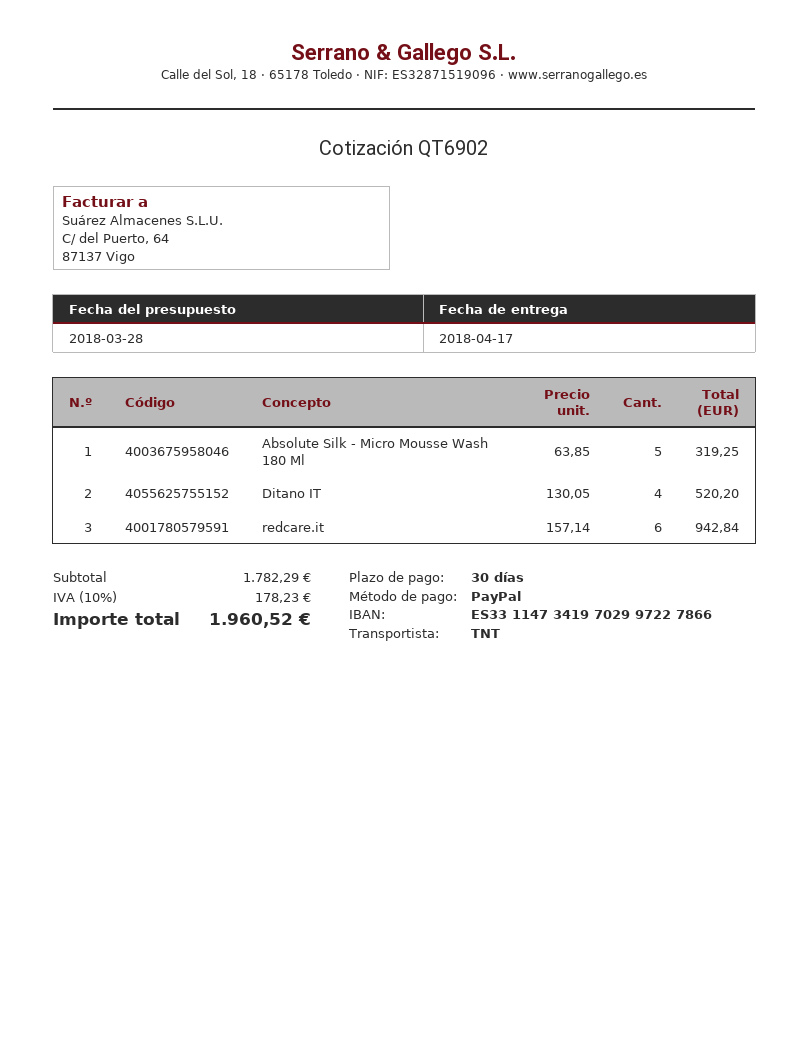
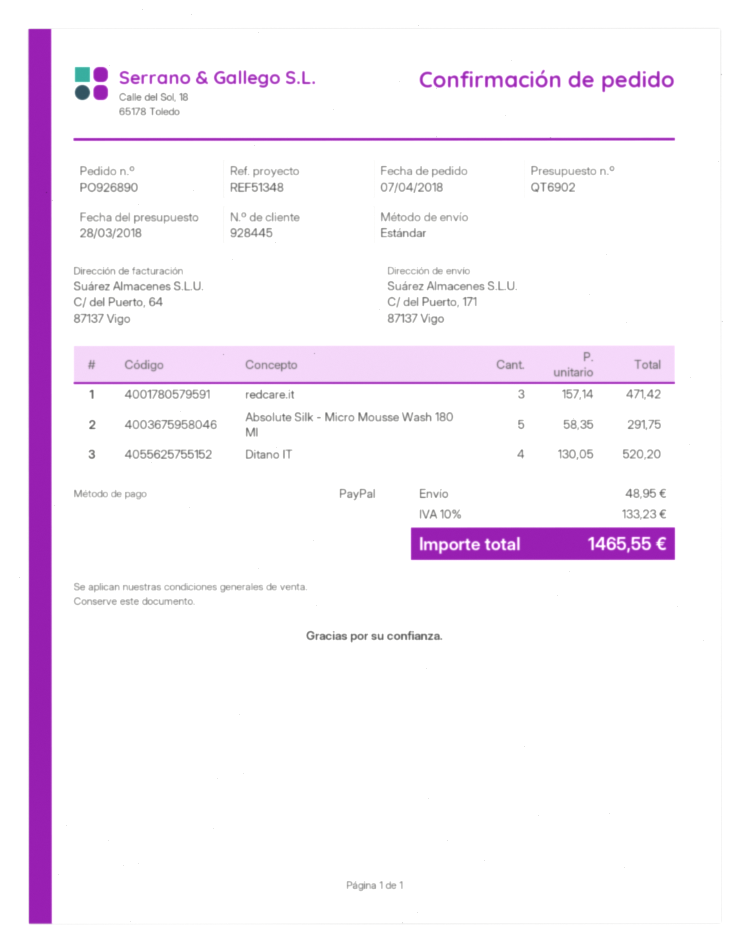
shipping method: TNT -> standard
Absolute Silk - Micro Mousse Wash 180 Ml: 5 x 63.85 = 319.25 -> 5 x 58.35 = 291.75
redcare.it: 6 x 157.14 = 942.84 -> 3 x 157.14 = 471.42
shipping: none -> 48.95
tax: 10% = 178.23 -> 10% = 133.23
total: 1960.52 -> 1465.55

